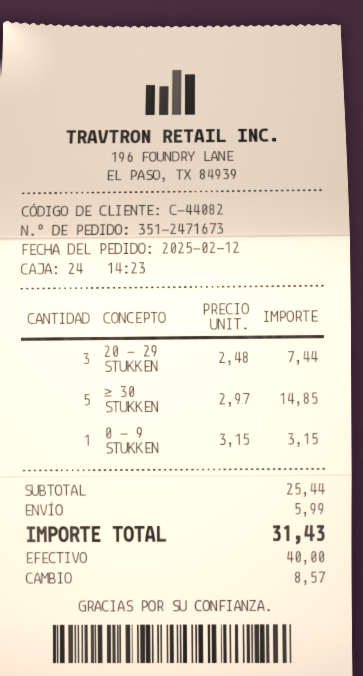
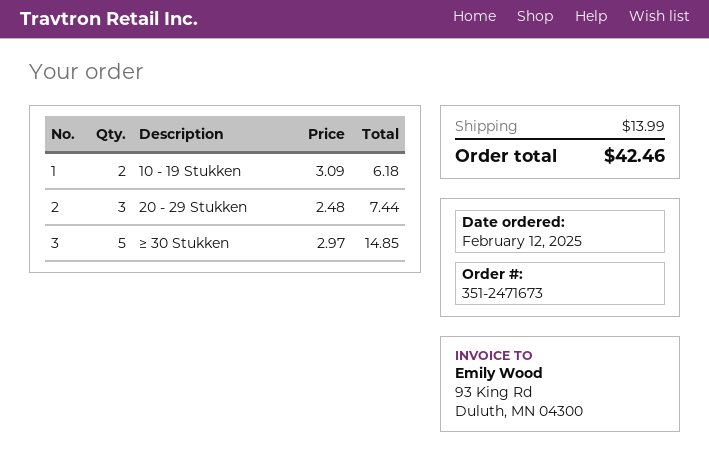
0 - 9 STUKKEN: 1 x 3.15 = 3.15 -> none
10 - 19 Stukken: none -> 2 x 3.09 = 6.18
shipping: 5.99 -> 13.99
total: 31.43 -> 42.46

